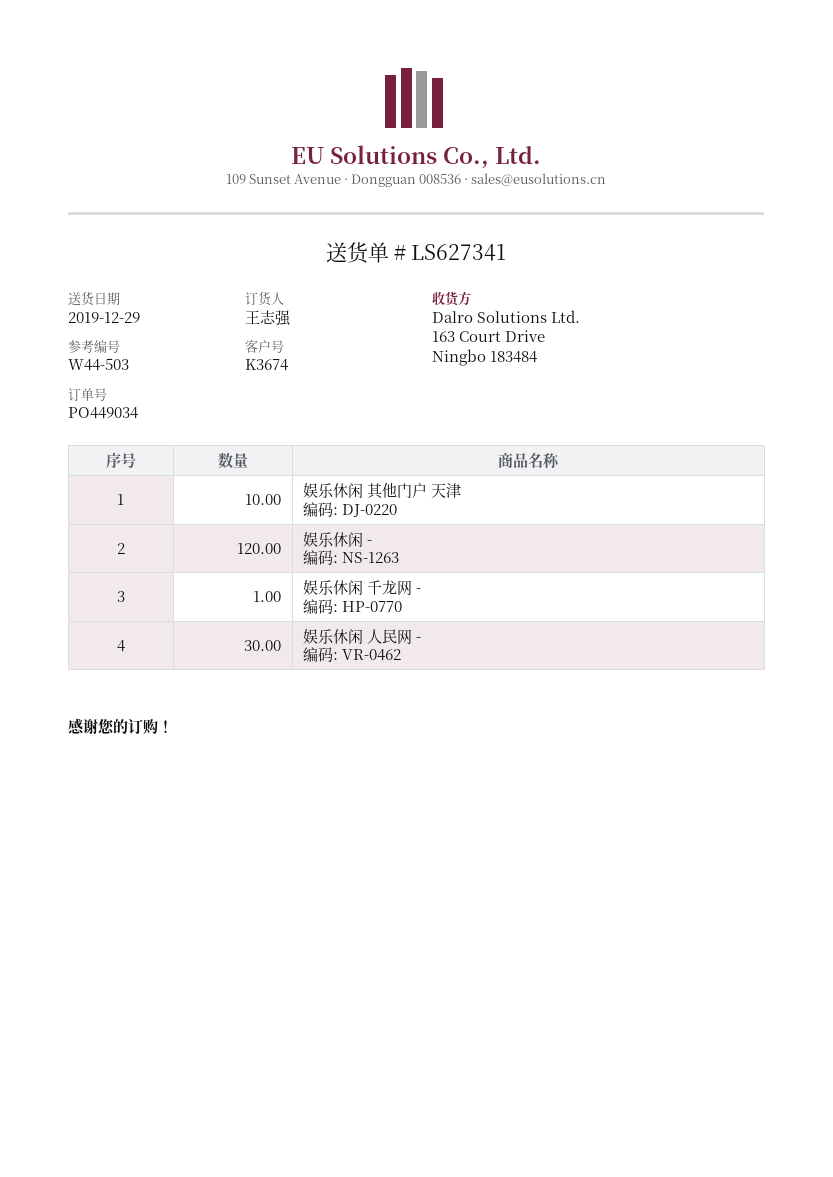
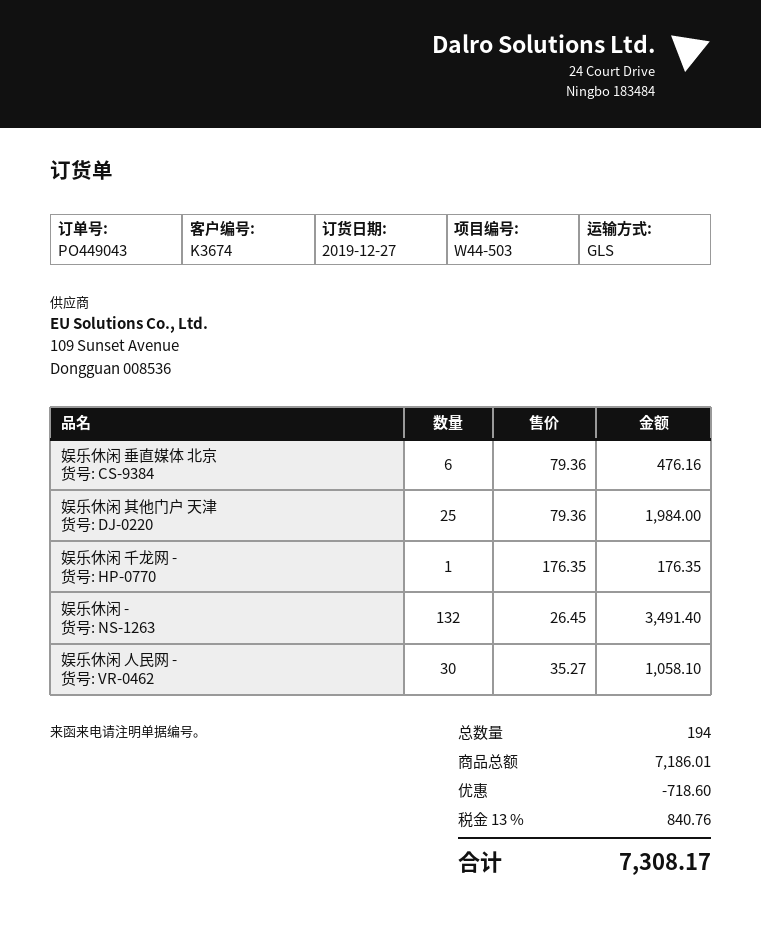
order number: PO449034 -> PO449043
娱乐休闲 其他门户 天津: 10 -> 25
娱乐休闲 -: 120 -> 132
娱乐休闲 垂直媒体 北京: none -> 6

